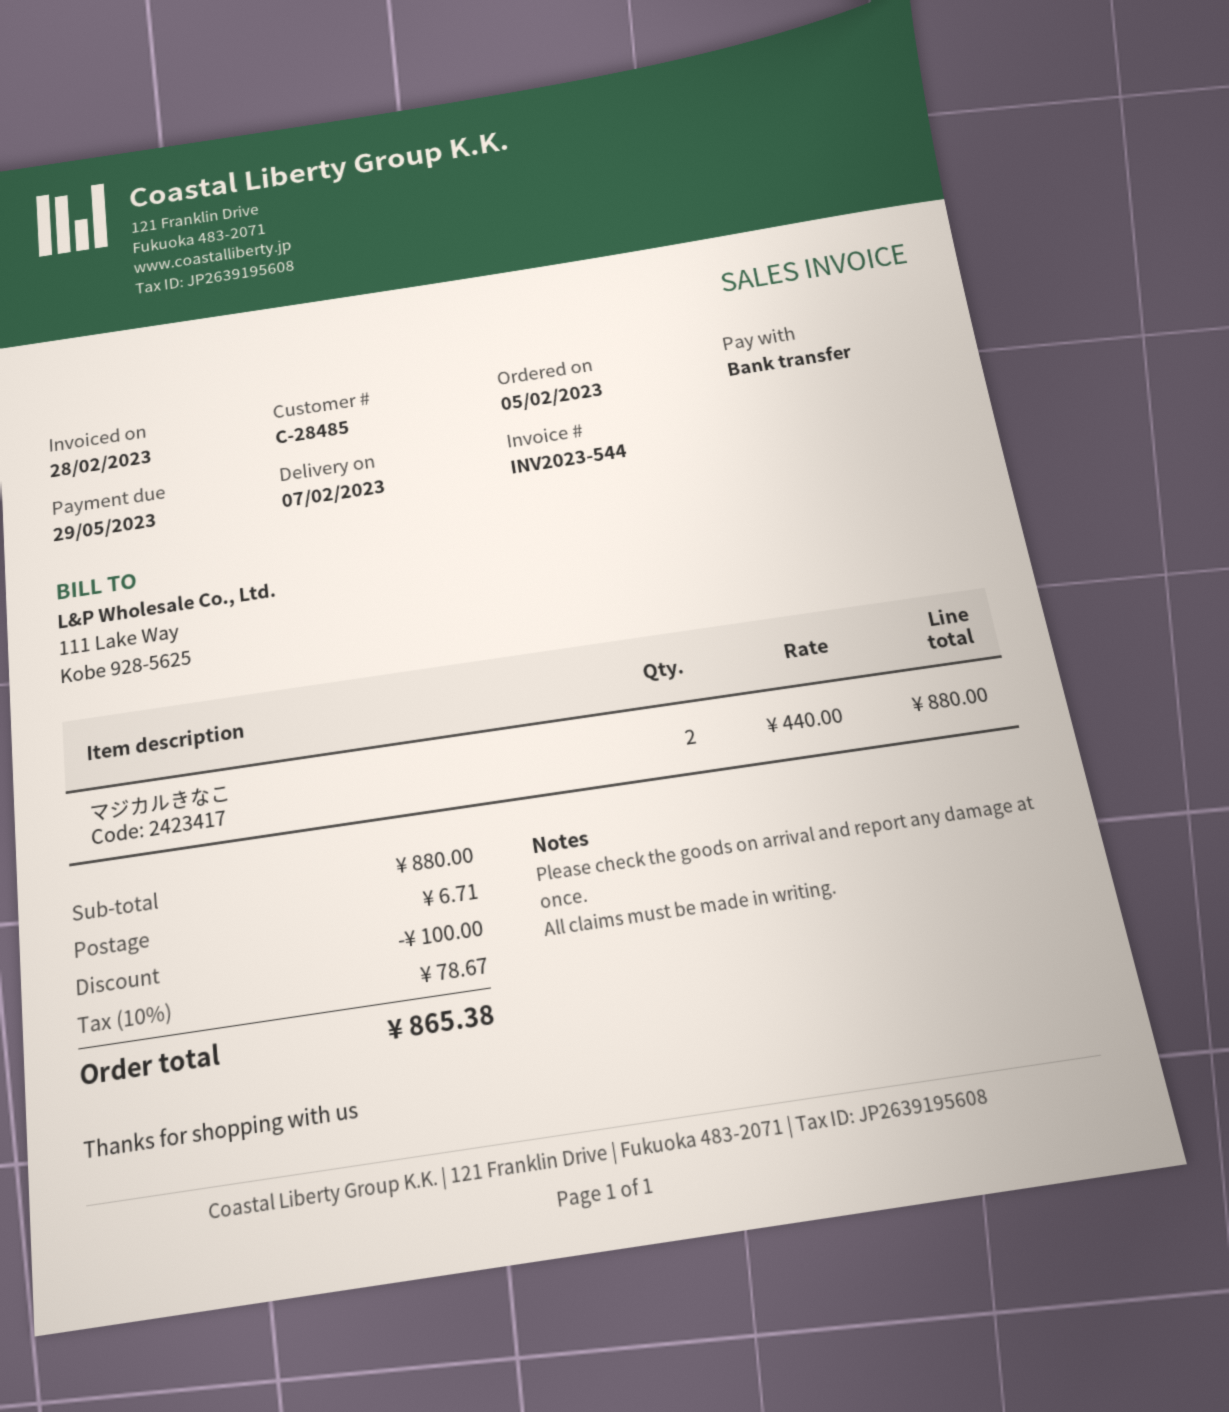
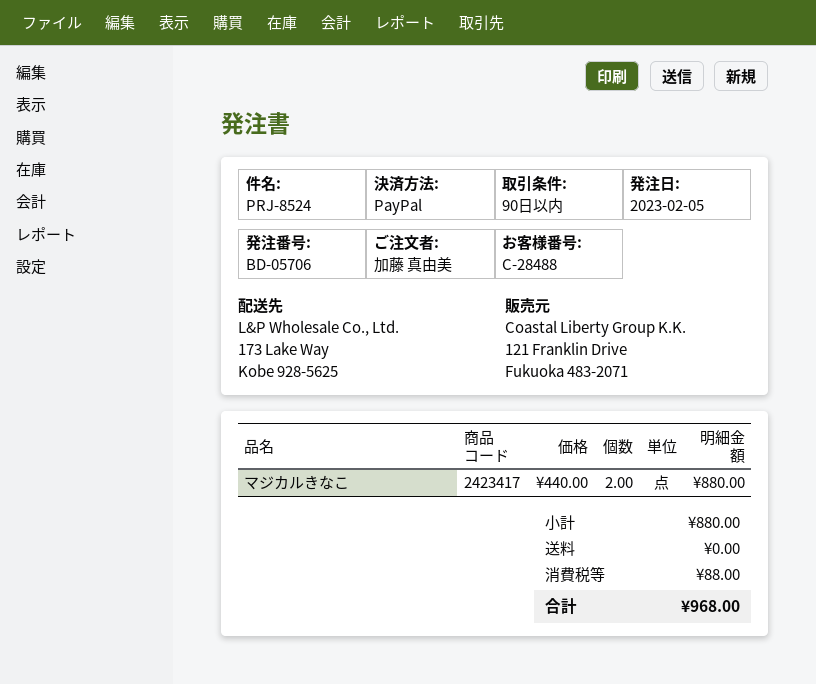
customer number: C-28485 -> C-28488
payment method: bank transfer -> PayPal
discount: 100.00 -> none
shipping: 6.71 -> 0.00
tax: 78.67 -> 88.00
total: 865.38 -> 968.00

